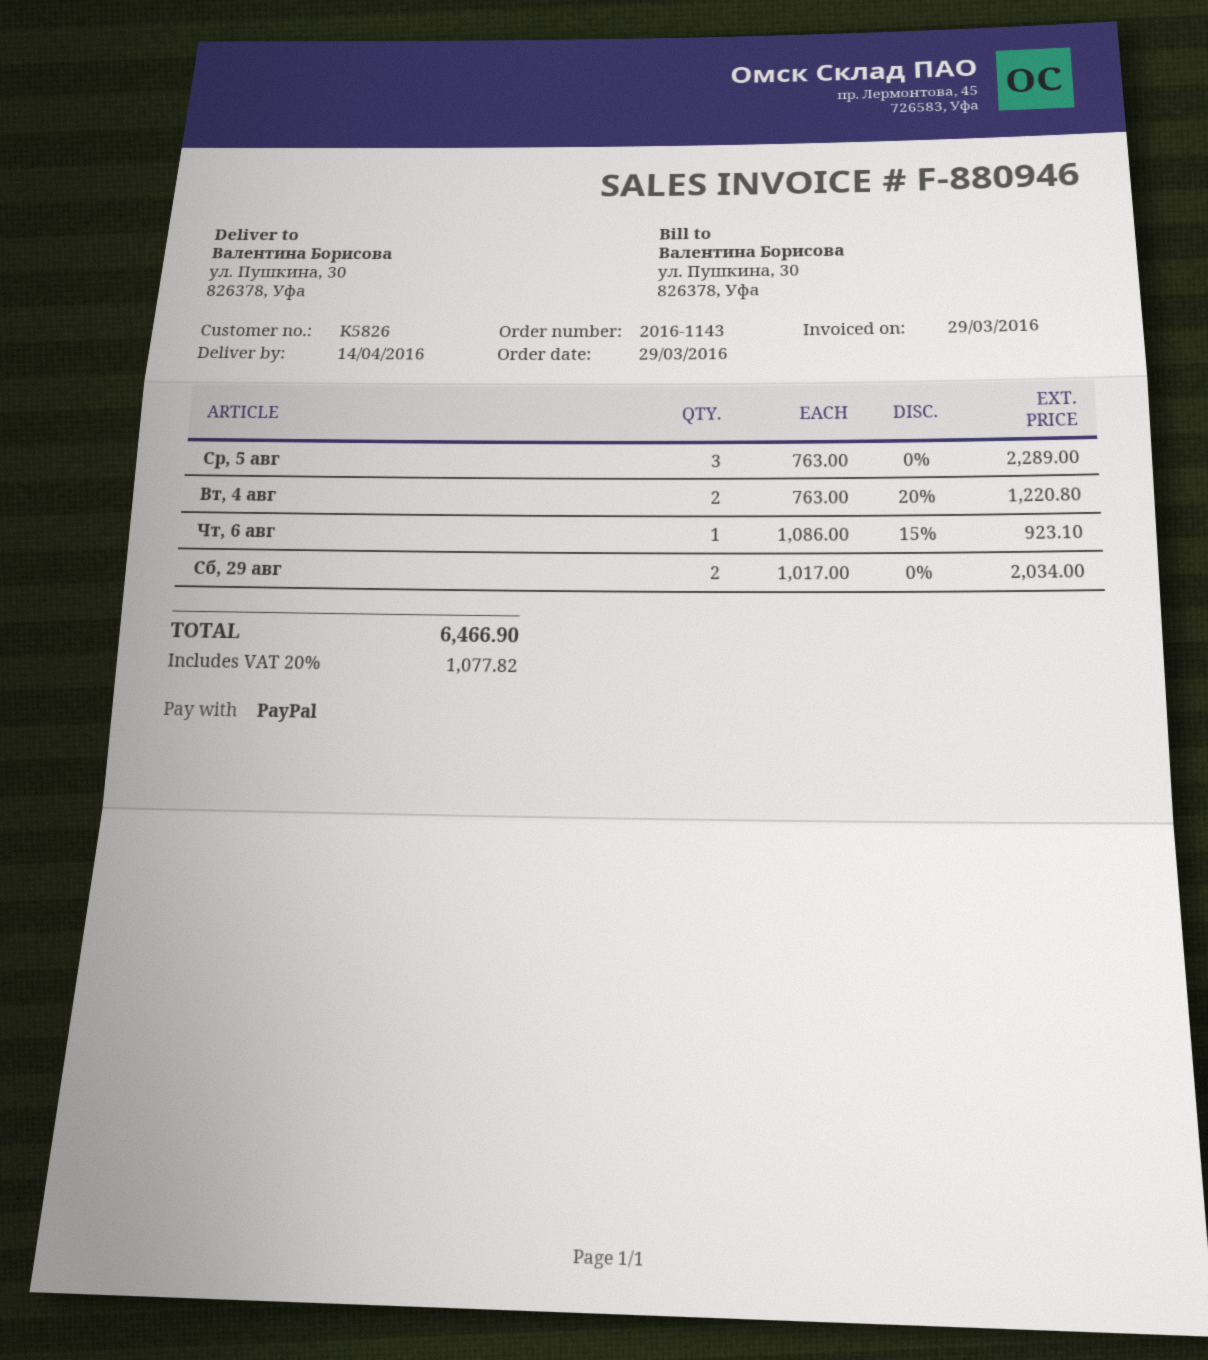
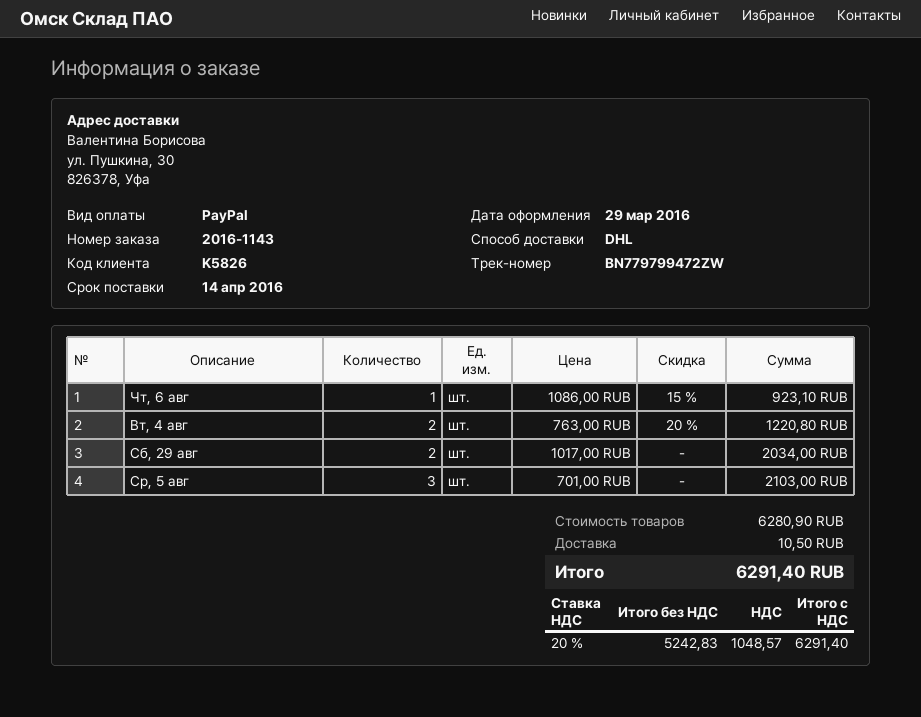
Ср, 5 авг: 3 x 763.00 = 2289.00 -> 3 x 701.00 = 2103.00
shipping: none -> 10.50
tax: 20% = 1077.82 -> 20% = 1048.57
total: 6466.90 -> 6291.40

